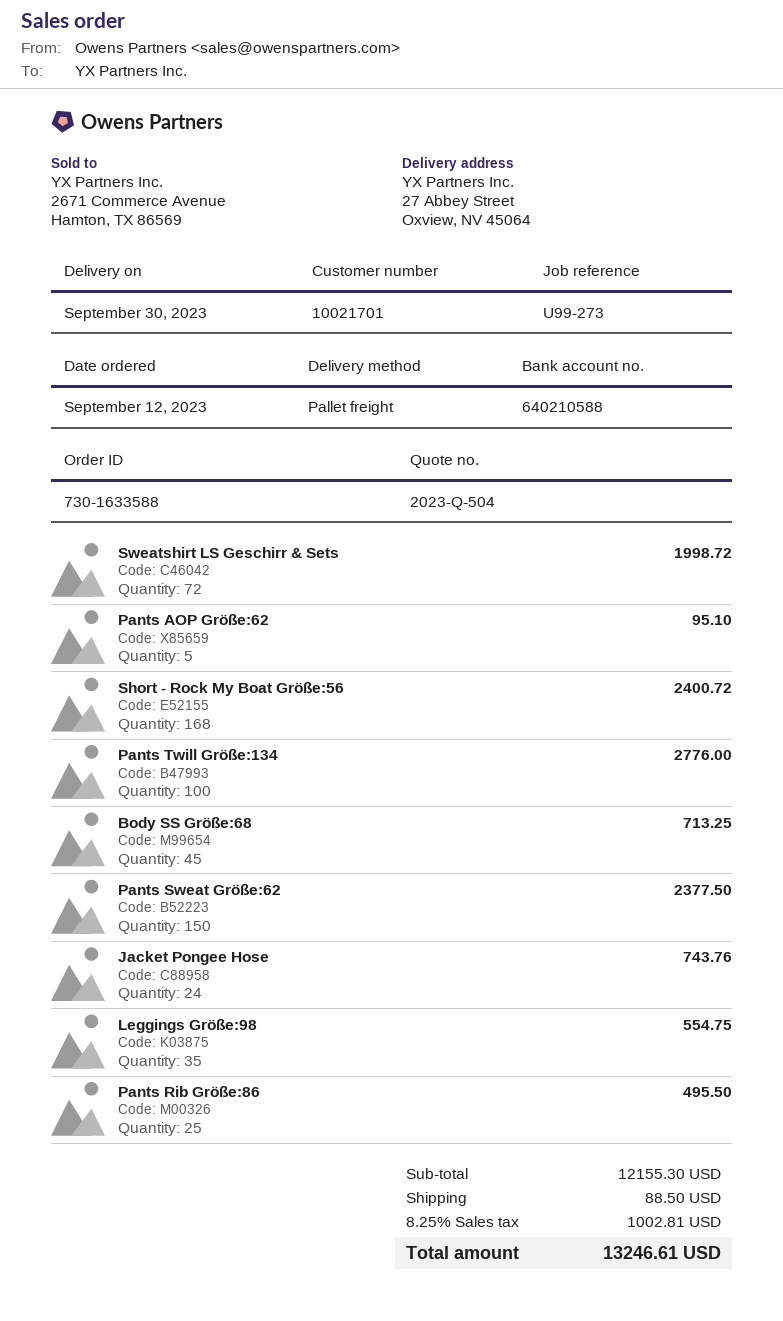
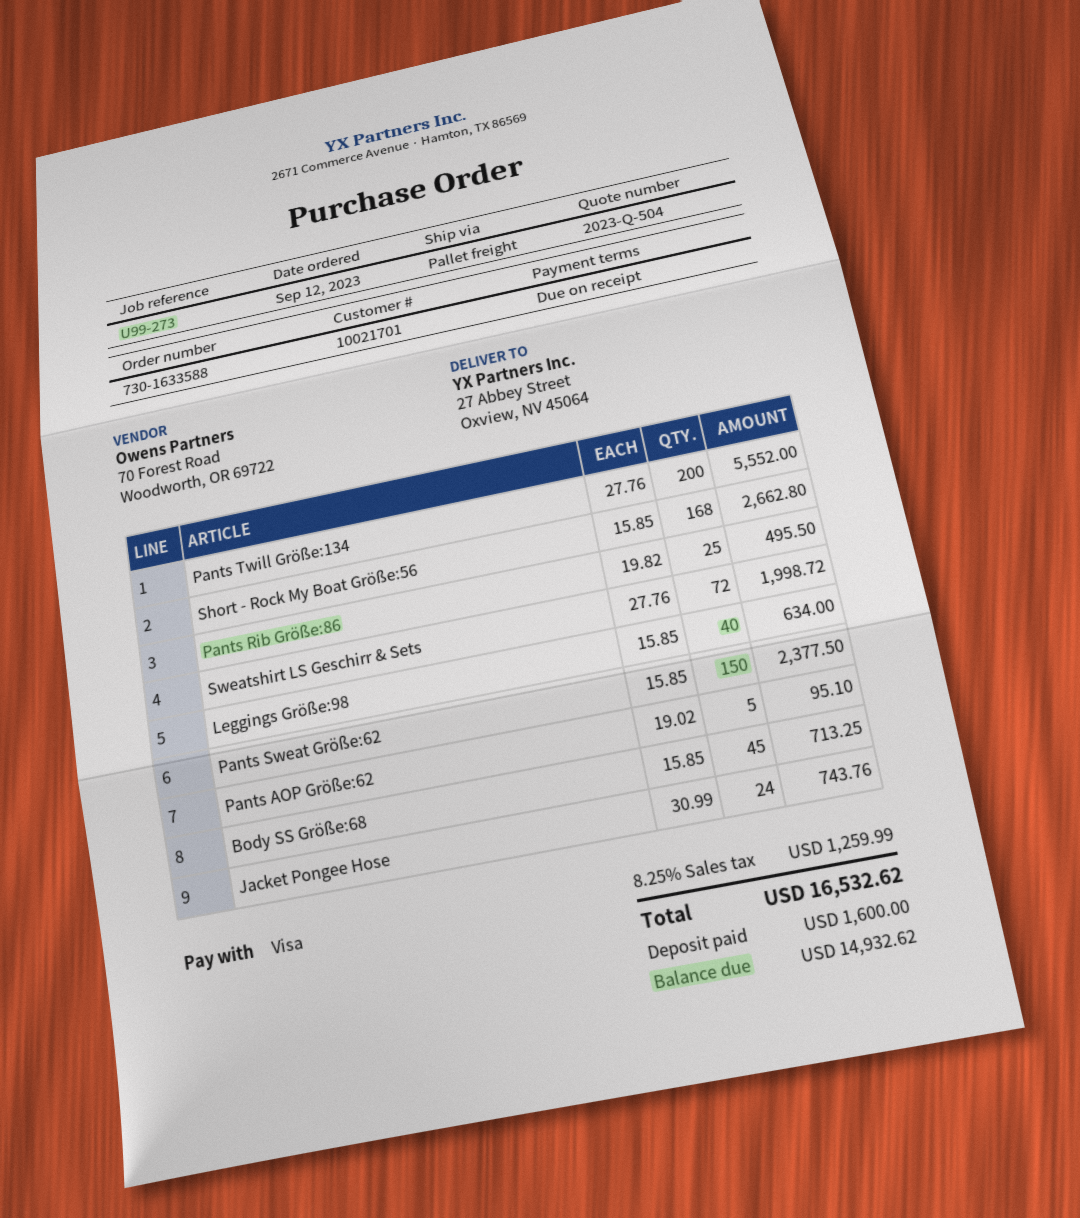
Short - Rock My Boat Größe:56: 168 for 2400.72 -> 168 for 2662.80
Pants Twill Größe:134: 100 for 2776.00 -> 200 for 5552.00
Leggings Größe:98: 35 for 554.75 -> 40 for 634.00
shipping: 88.50 -> none
tax: 8.25% = 1002.81 -> 8.25% = 1259.99
total: 13246.61 -> 16532.62

